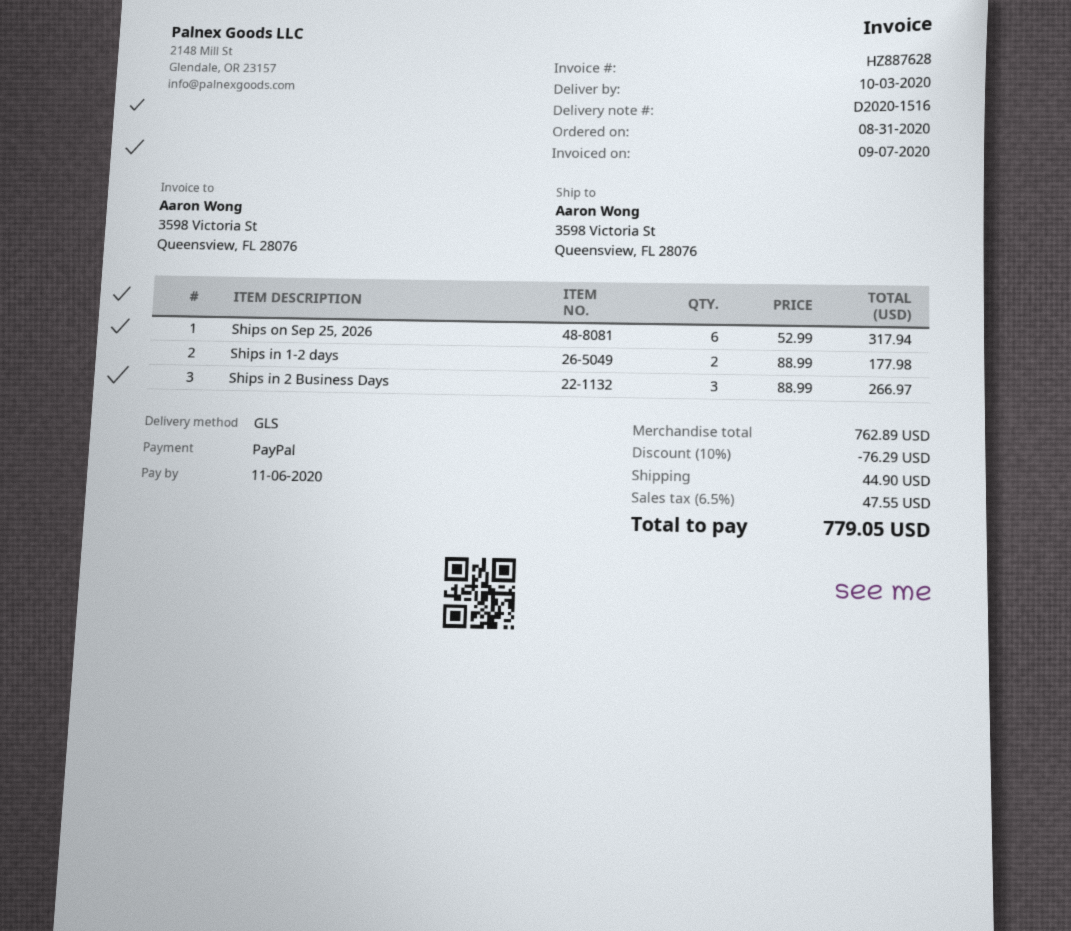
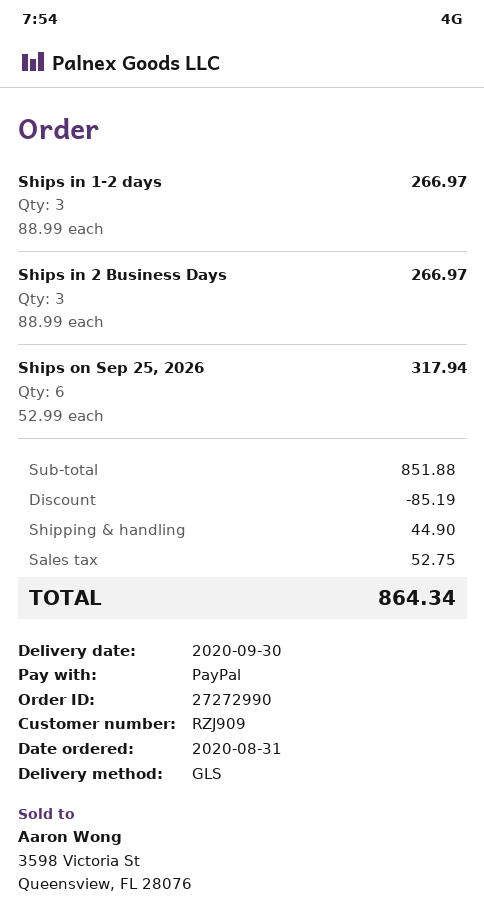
delivery date: 2020-10-03 -> 2020-09-30
Ships in 1-2 days: 2 x 88.99 = 177.98 -> 3 x 88.99 = 266.97
subtotal: 762.89 -> 851.88
discount: 76.29 -> 85.19
tax: 47.55 -> 52.75
total: 779.05 -> 864.34

